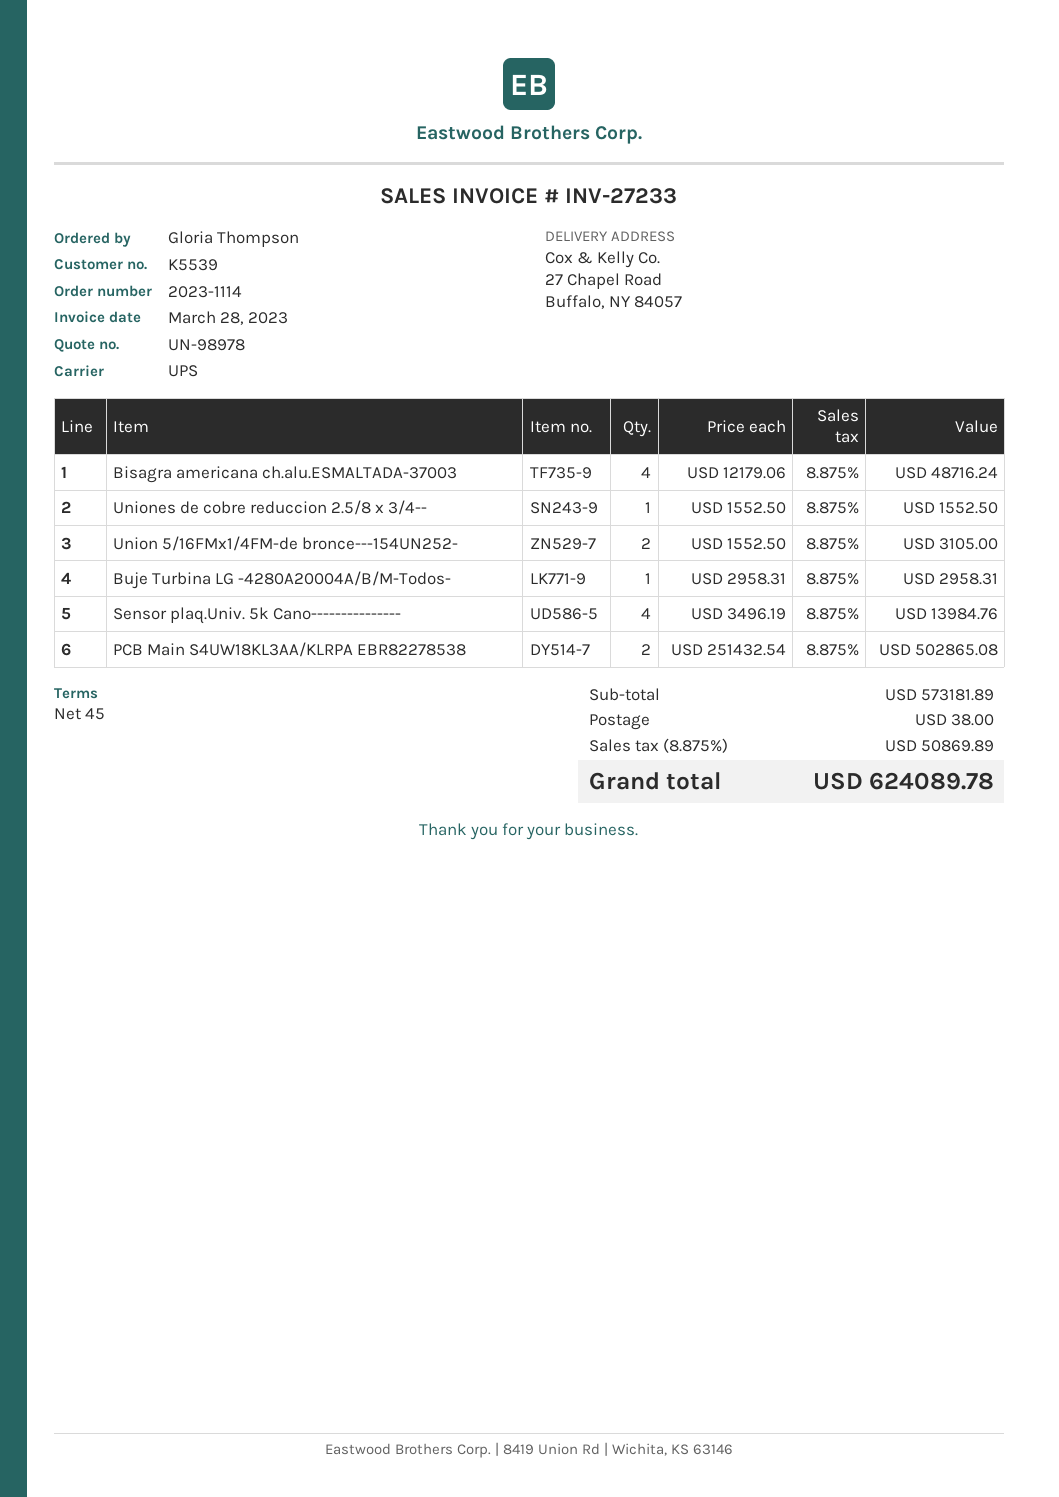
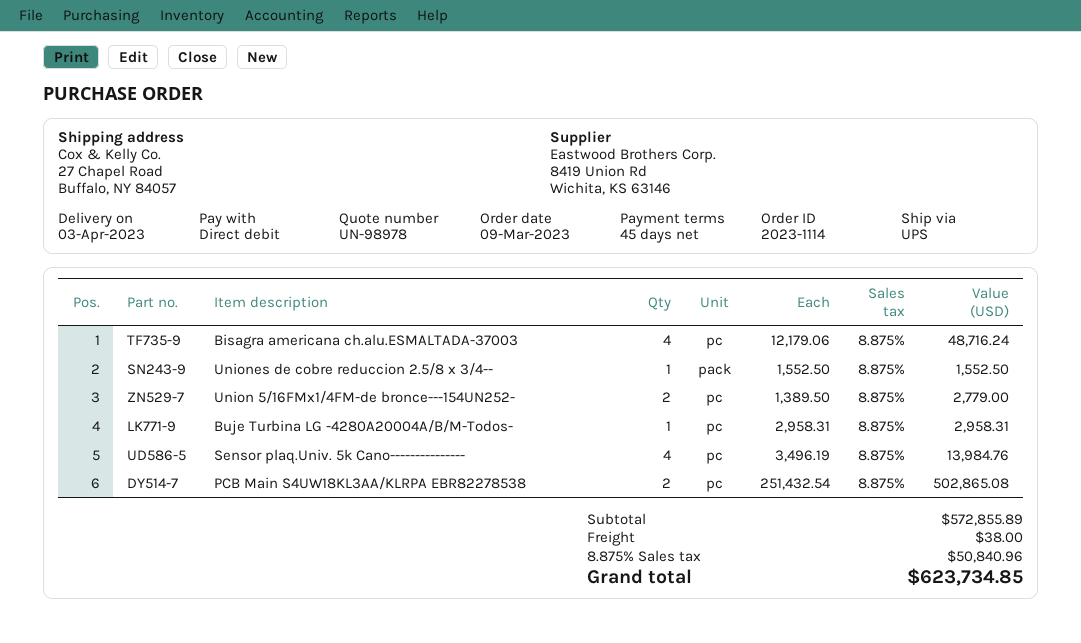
Union 5/16FMx1/4FM-de bronce---154UN252-: 2 x 1552.50 = 3105.00 -> 2 x 1389.50 = 2779.00
subtotal: 573181.89 -> 572855.89
tax: 8.875% = 50869.89 -> 8.875% = 50840.96
total: 624089.78 -> 623734.85

